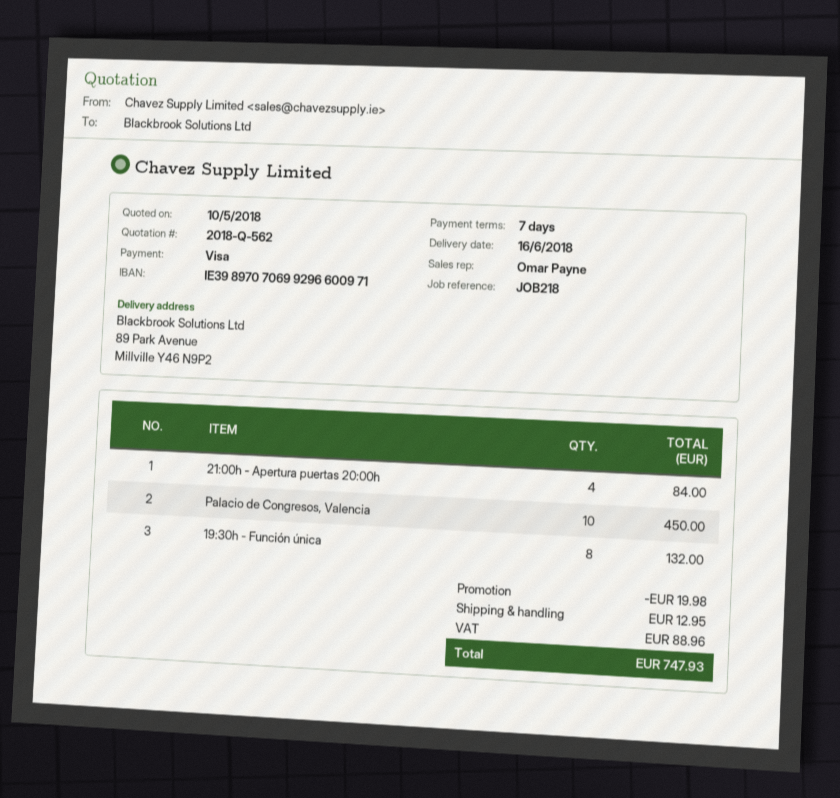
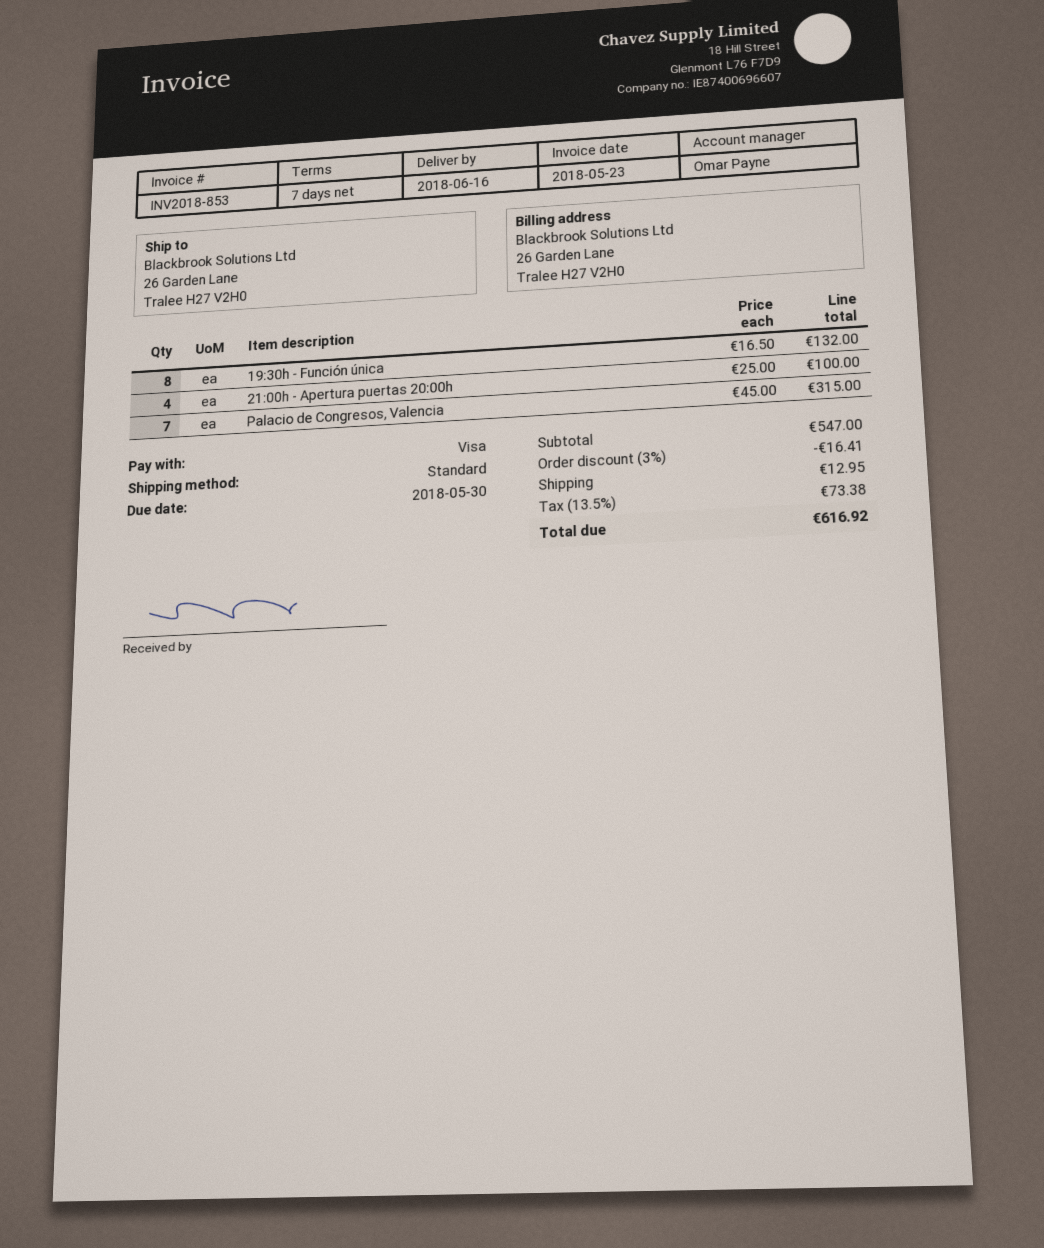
ship to: 89 Park Avenue, Millville Y46 N9P2 -> 26 Garden Lane, Tralee H27 V2H0
21:00h - Apertura puertas 20:00h: 4 for 84.00 -> 4 for 100.00
Palacio de Congresos, Valencia: 10 for 450.00 -> 7 for 315.00
discount: 19.98 -> 16.41
tax: 88.96 -> 73.38
total: 747.93 -> 616.92

